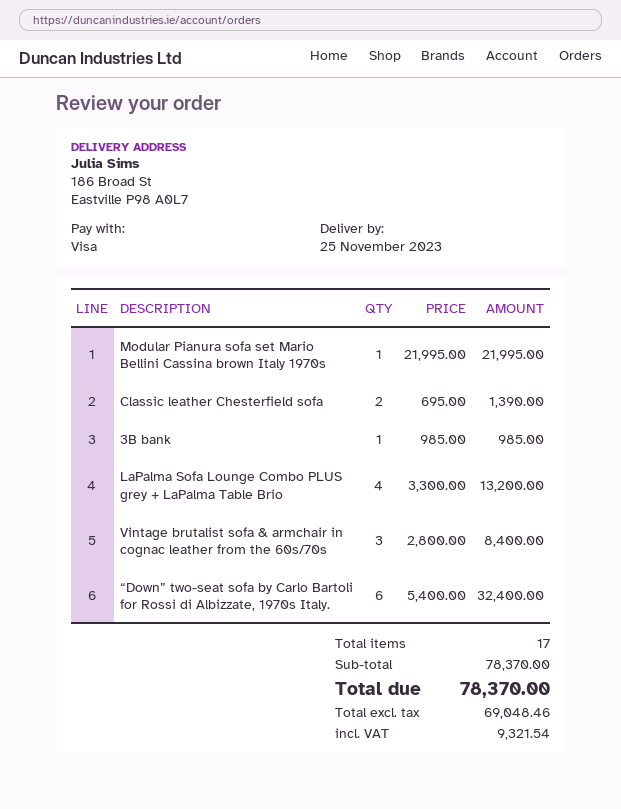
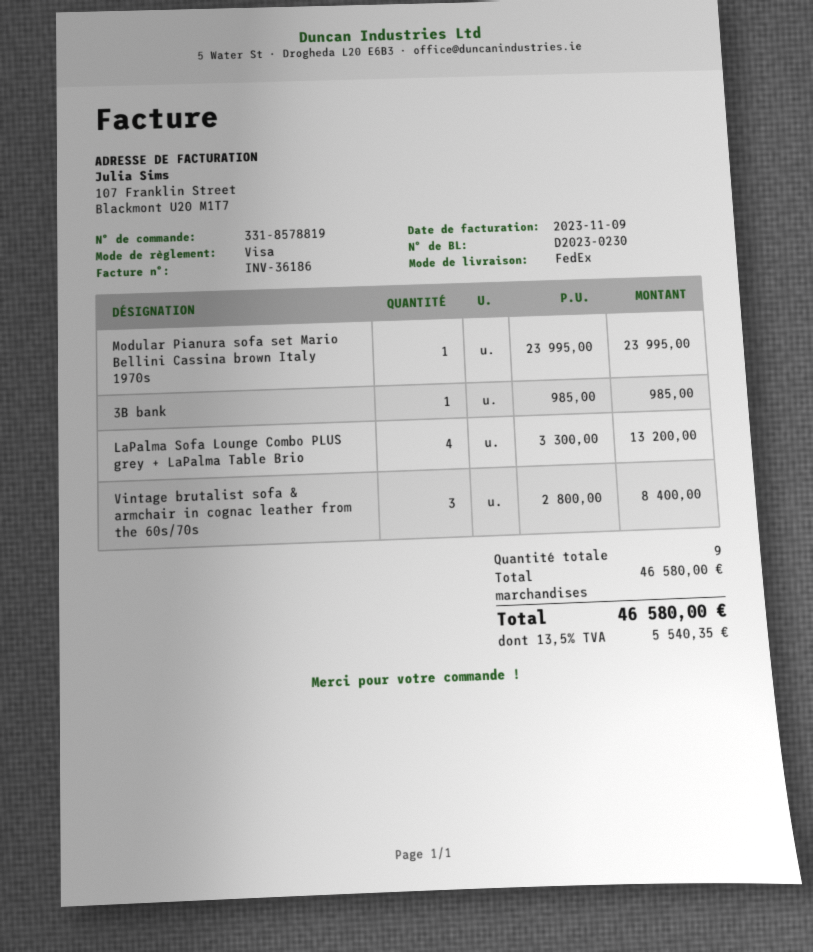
Modular Pianura sofa set Mario Bellini Cassina brown Italy 1970s: 1 x 21995.00 = 21995.00 -> 1 x 23995.00 = 23995.00
Classic leather Chesterfield sofa: 2 x 695.00 = 1390.00 -> none
“Down” two-seat sofa by Carlo Bartoli for Rossi di Albizzate, 1970s Italy.: 6 x 5400.00 = 32400.00 -> none
total quantity: 17 -> 9
subtotal: 78370.00 -> 46580.00
tax: 9321.54 -> 5540.35
total: 78370.00 -> 46580.00

